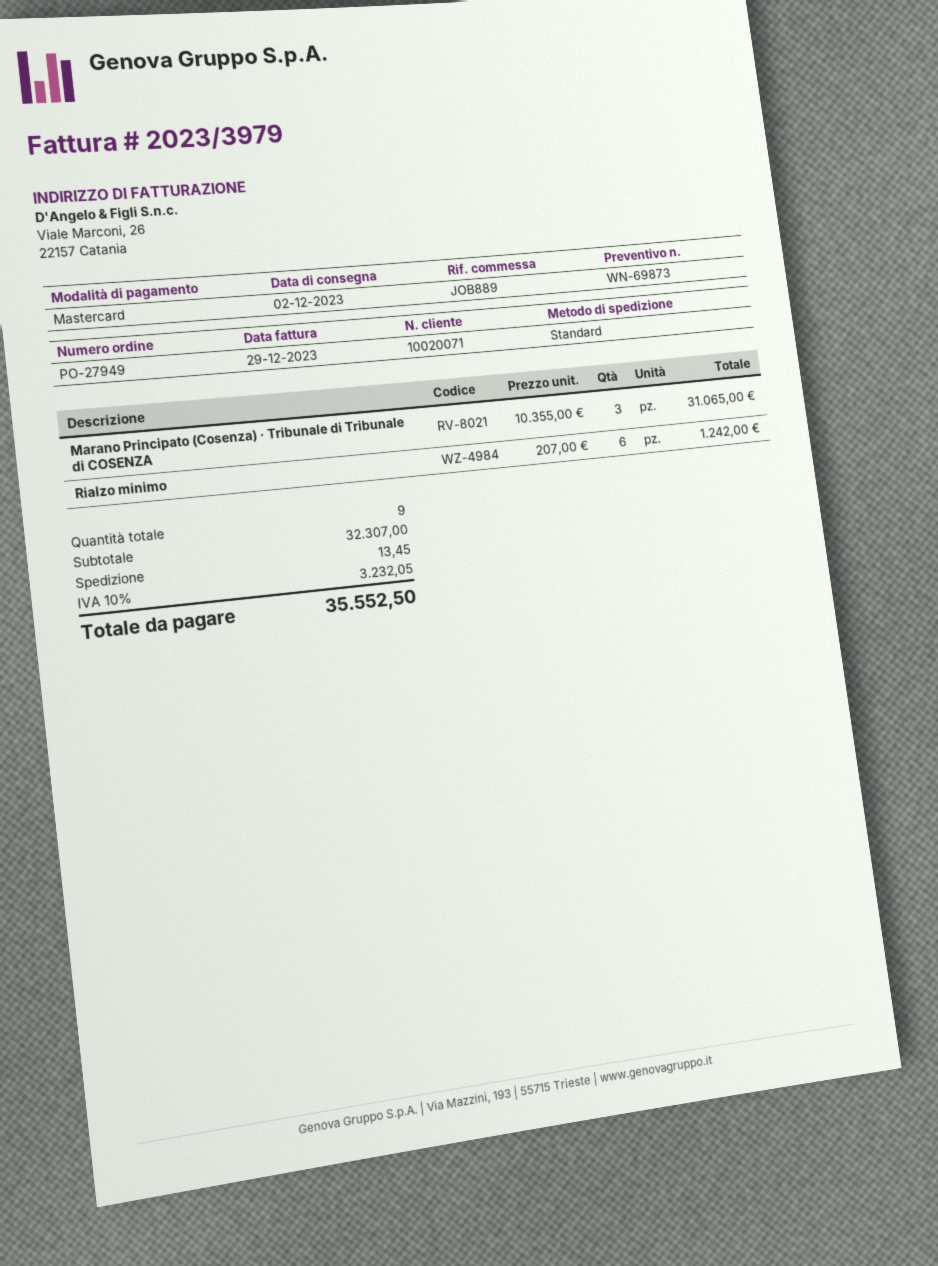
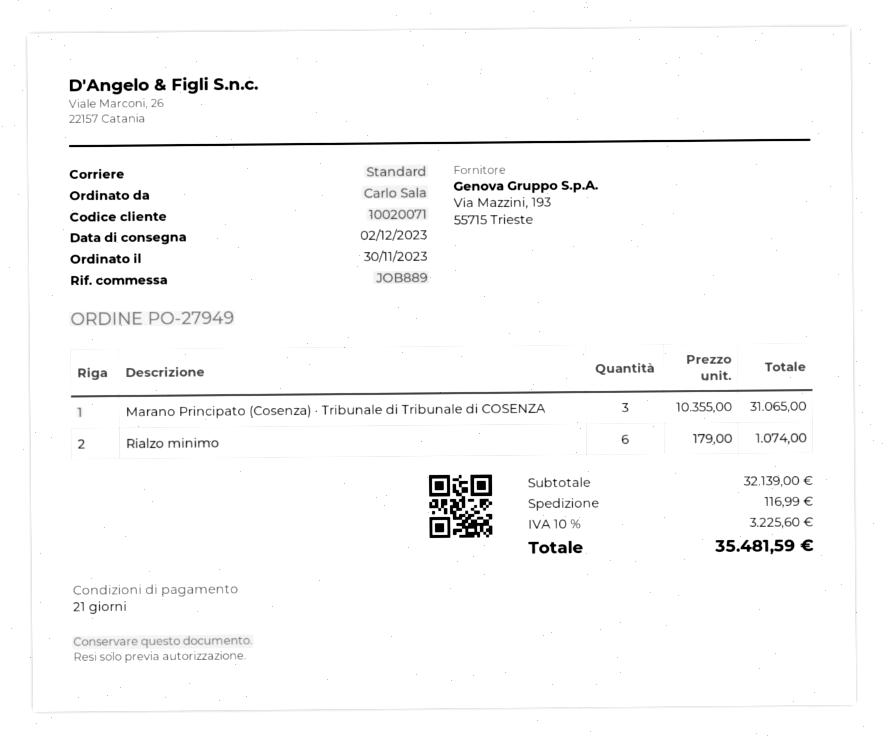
Rialzo minimo: 6 x 207.00 = 1242.00 -> 6 x 179.00 = 1074.00
subtotal: 32307.00 -> 32139.00
shipping: 13.45 -> 116.99
tax: 10% = 3232.05 -> 10% = 3225.60
total: 35552.50 -> 35481.59

